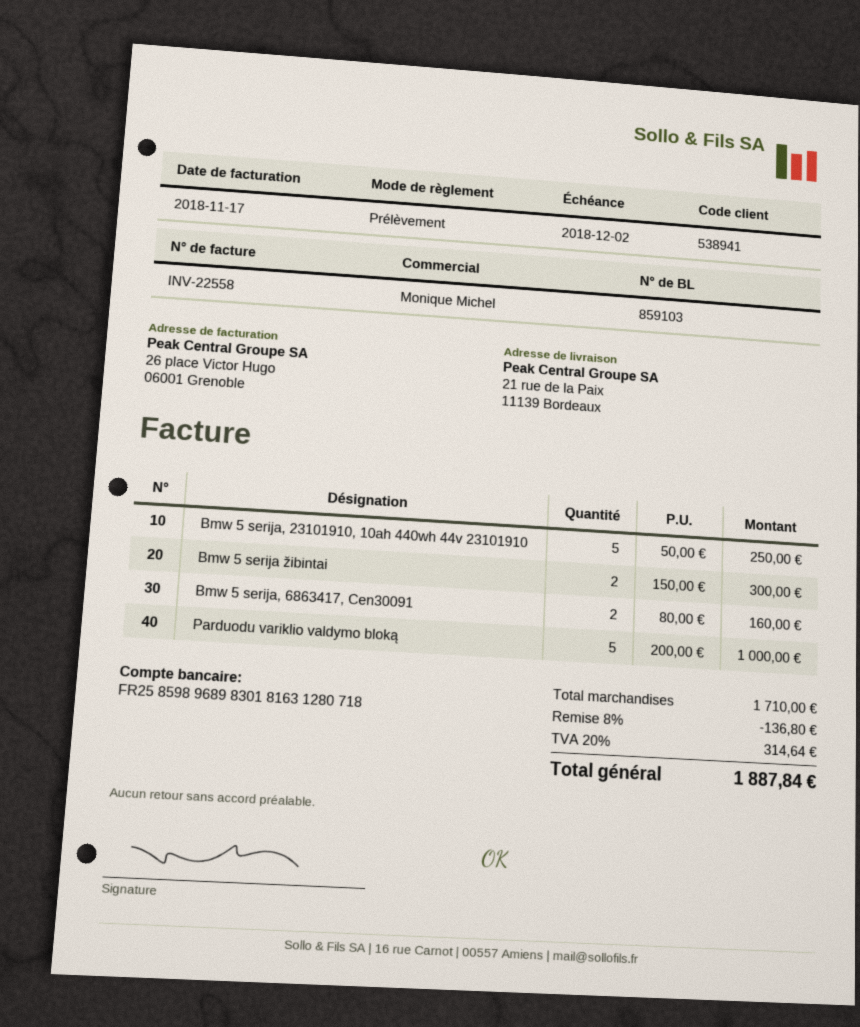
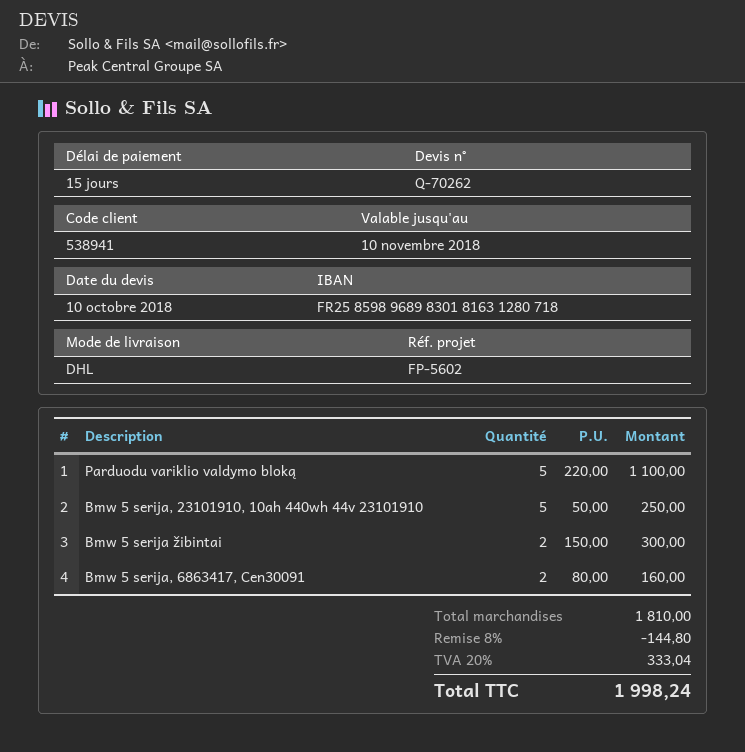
Parduodu variklio valdymo bloką: 5 x 200.00 = 1000.00 -> 5 x 220.00 = 1100.00
subtotal: 1710.00 -> 1810.00
discount: 8% = 136.80 -> 8% = 144.80
tax: 20% = 314.64 -> 20% = 333.04
total: 1887.84 -> 1998.24

